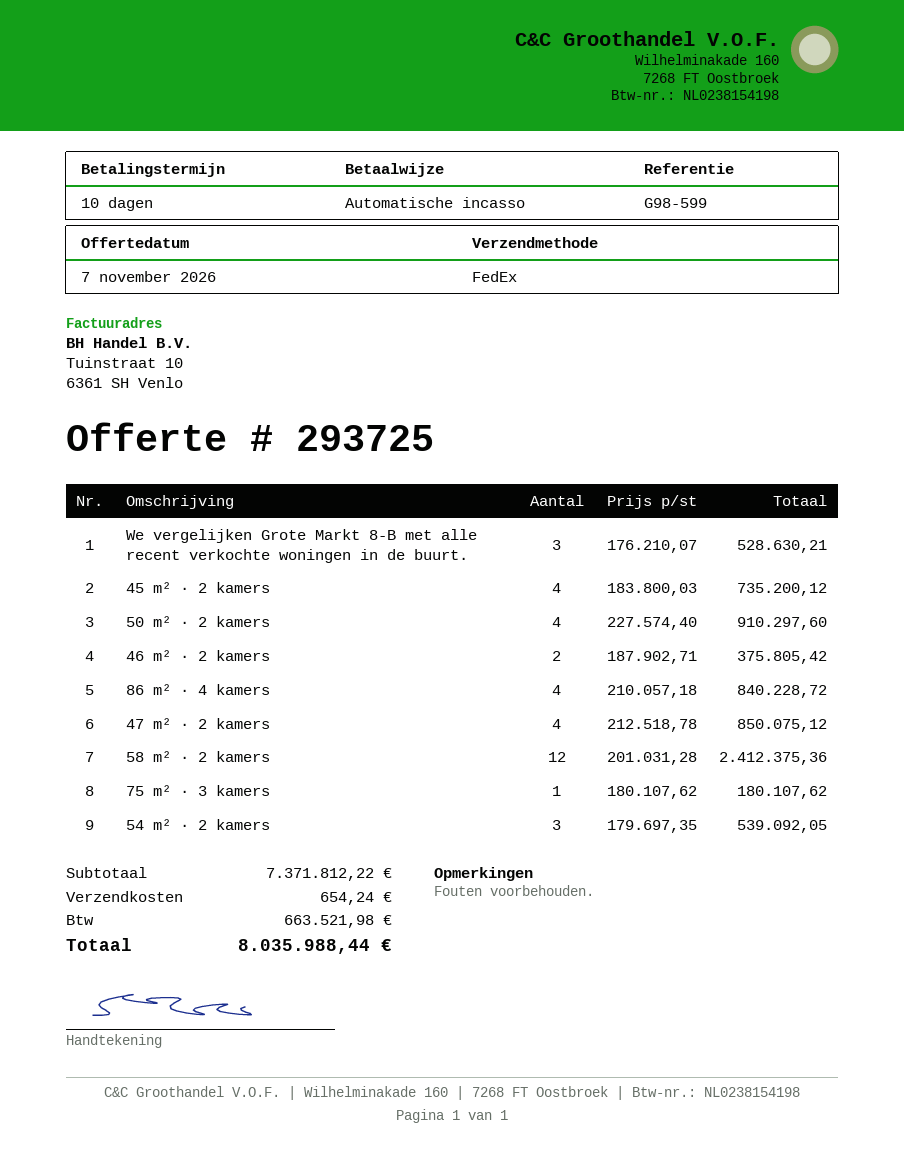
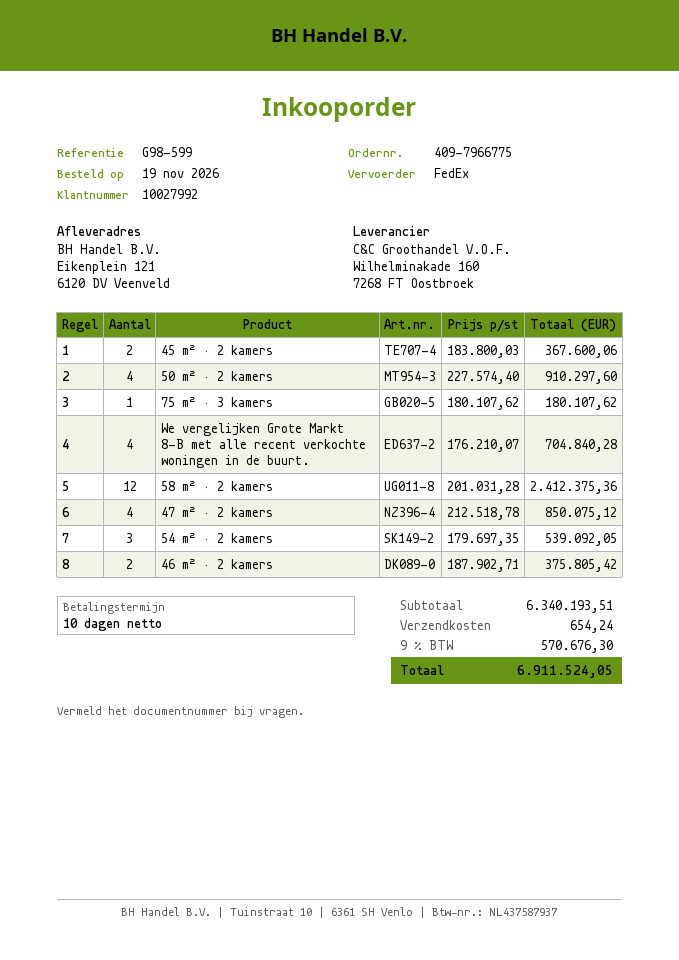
We vergelijken Grote Markt 8-B met alle recent verkochte woningen in de buurt.: 3 x 176210.07 = 528630.21 -> 4 x 176210.07 = 704840.28
45 m² · 2 kamers: 4 x 183800.03 = 735200.12 -> 2 x 183800.03 = 367600.06
86 m² · 4 kamers: 4 x 210057.18 = 840228.72 -> none
subtotal: 7371812.22 -> 6340193.51
tax: 663521.98 -> 570676.30
total: 8035988.44 -> 6911524.05

